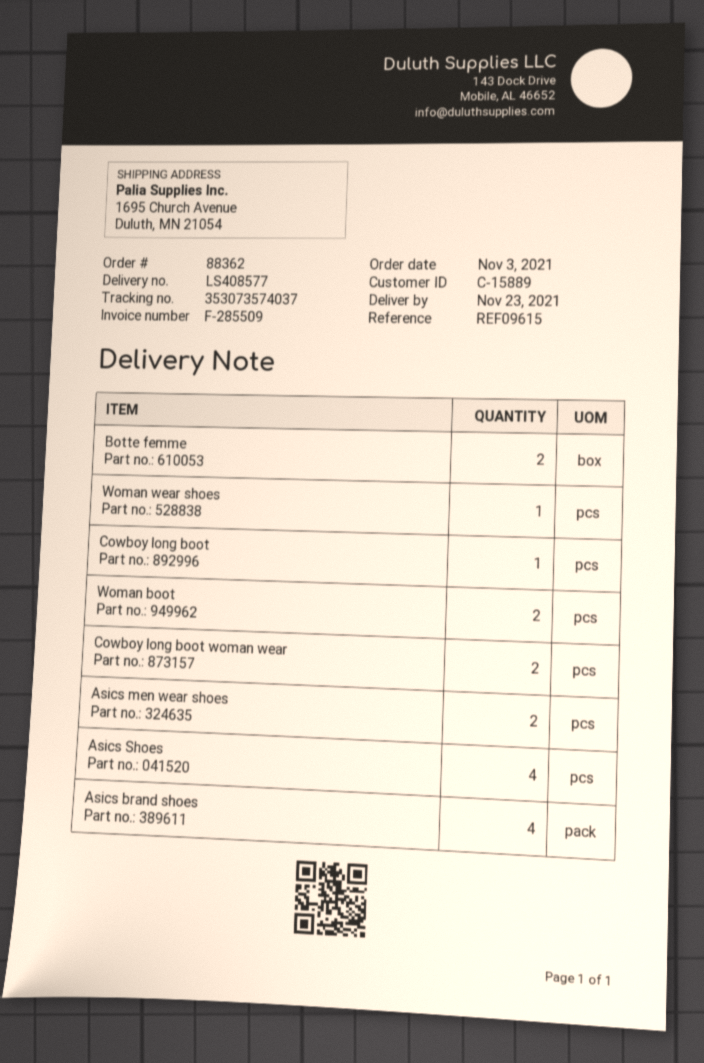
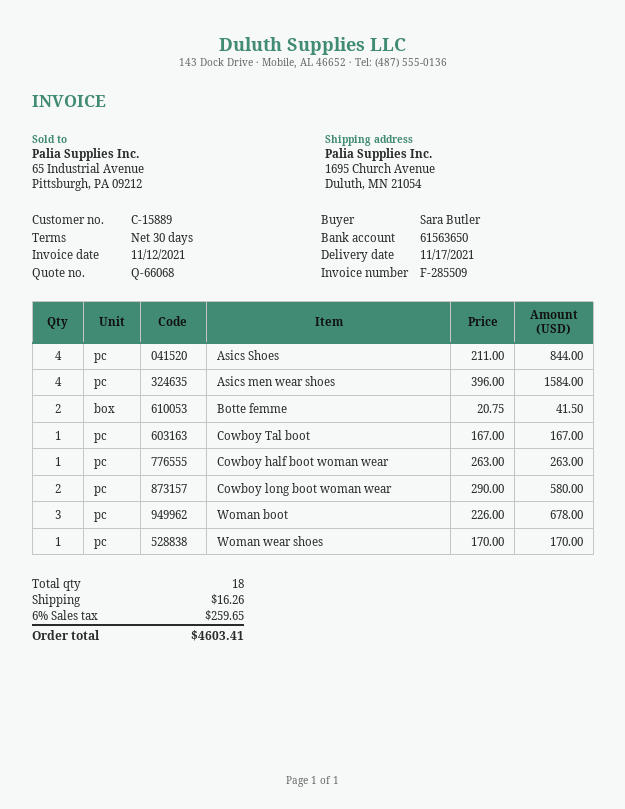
delivery date: 2021-11-23 -> 2021-11-17
Cowboy long boot: 1 -> none
Woman boot: 2 -> 3
Asics men wear shoes: 2 -> 4
Asics brand shoes: 4 -> none
Cowboy Tal boot: none -> 1
Cowboy half boot woman wear: none -> 1

